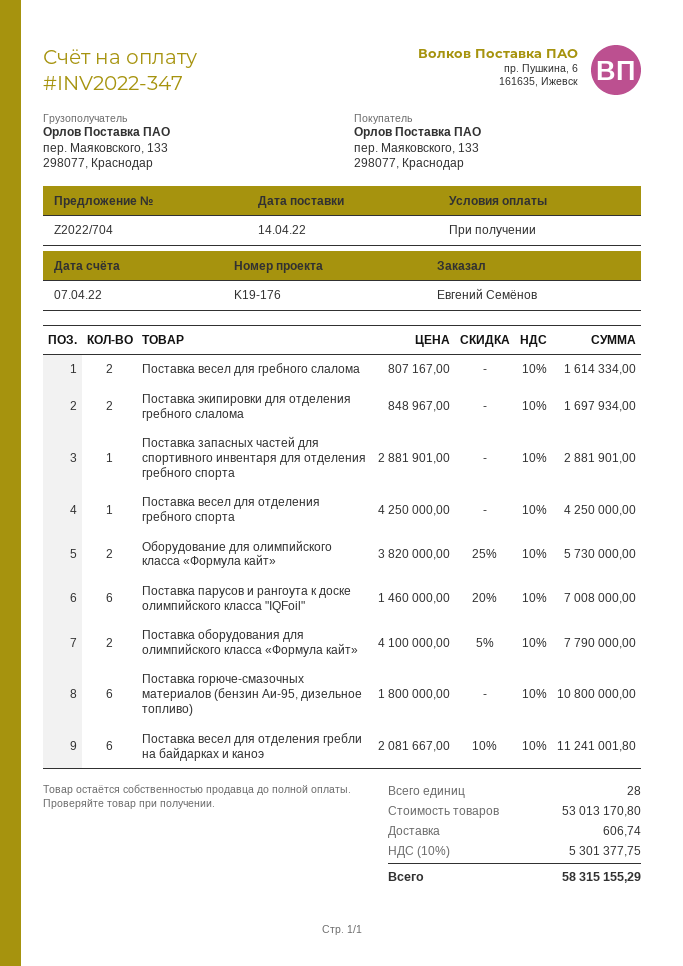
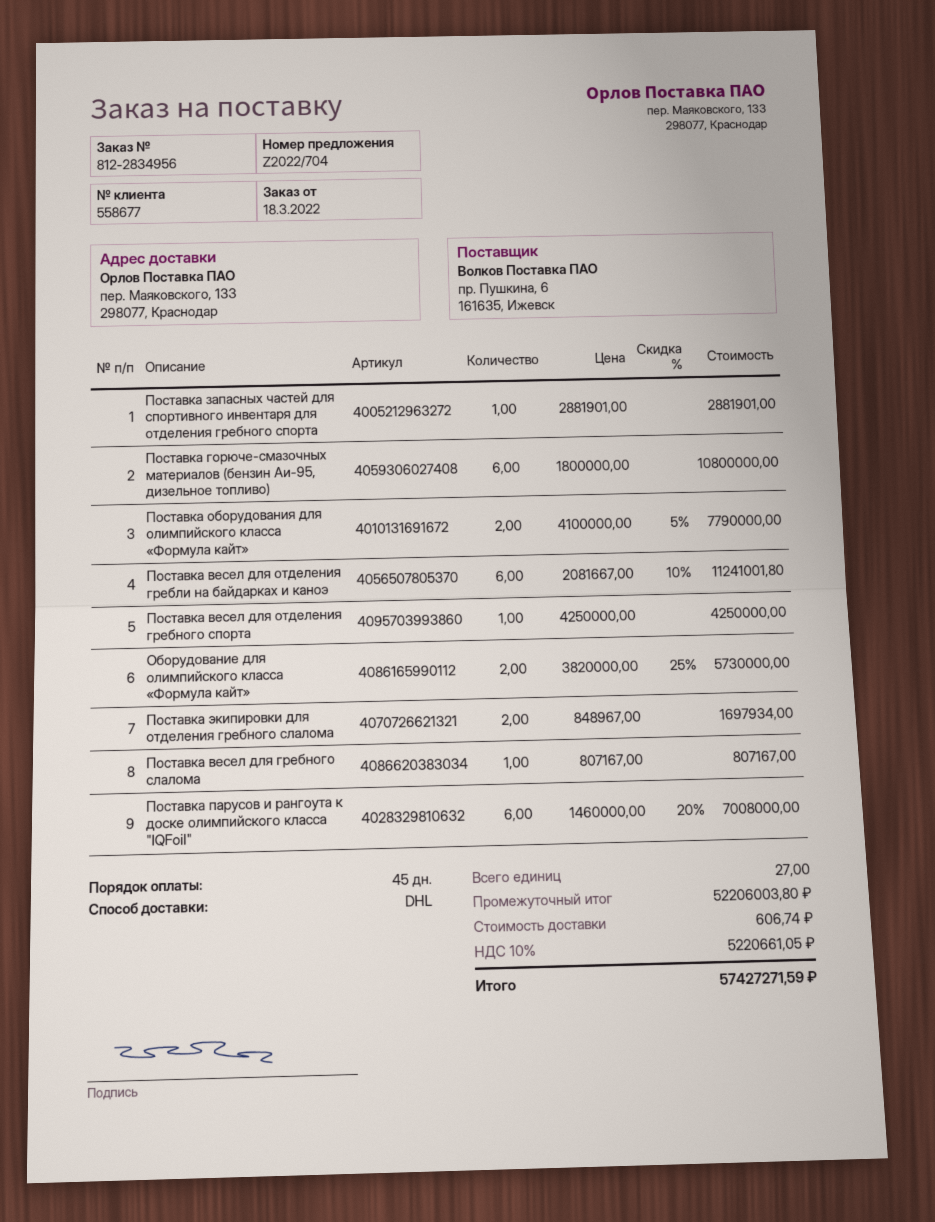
payment terms: on receipt -> 45 days
Поставка весел для гребного слалома: 2 x 807167.00 = 1614334.00 -> 1 x 807167.00 = 807167.00
total quantity: 28 -> 27
subtotal: 53013170.80 -> 52206003.80
tax: 10% = 5301377.75 -> 10% = 5220661.05
total: 58315155.29 -> 57427271.59

